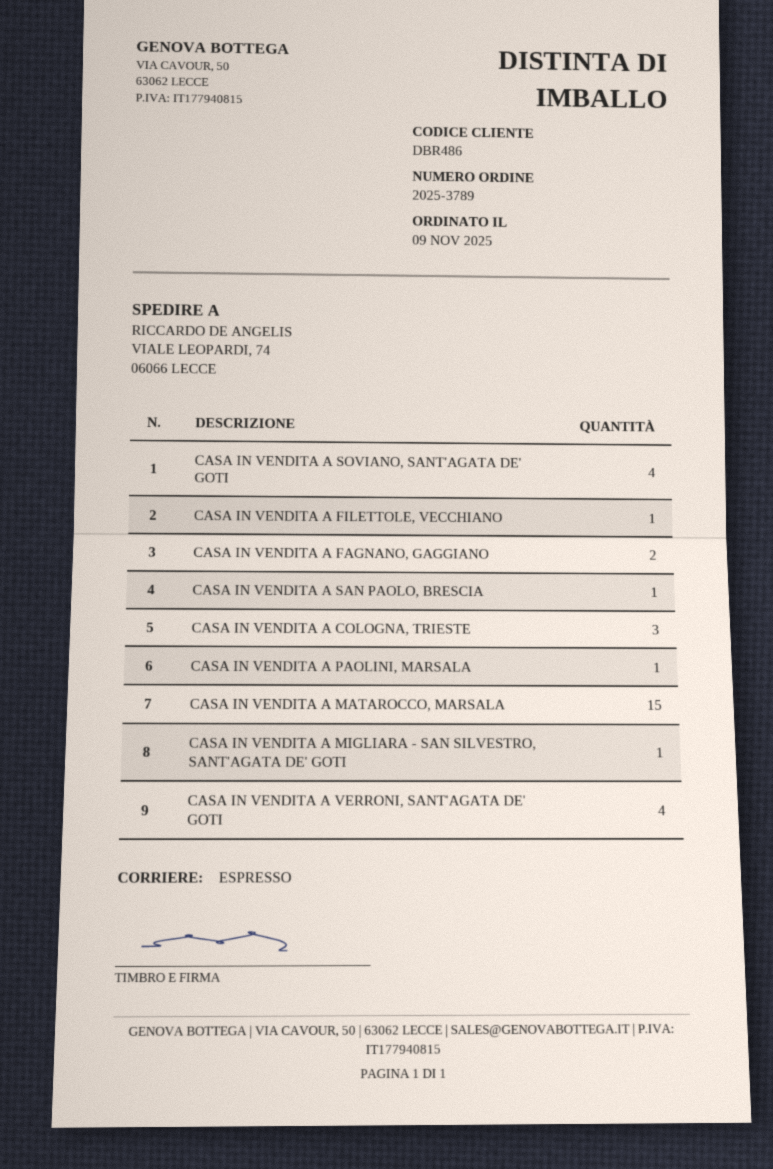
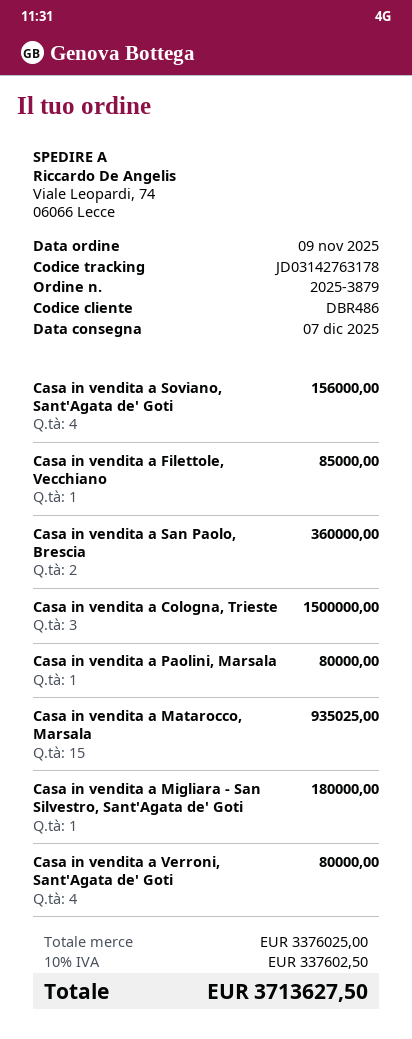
order number: 2025-3789 -> 2025-3879
CASA IN VENDITA A FAGNANO, GAGGIANO: 2 -> none
CASA IN VENDITA A SAN PAOLO, BRESCIA: 1 -> 2

